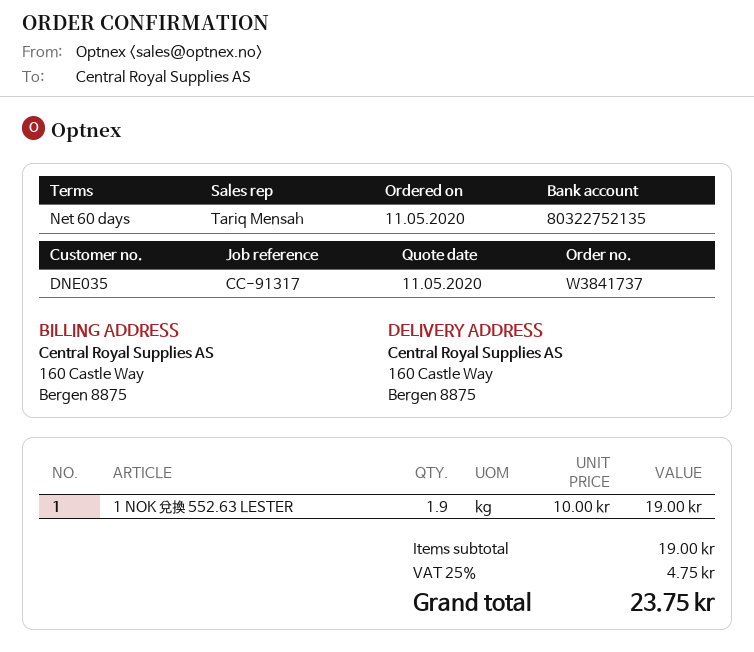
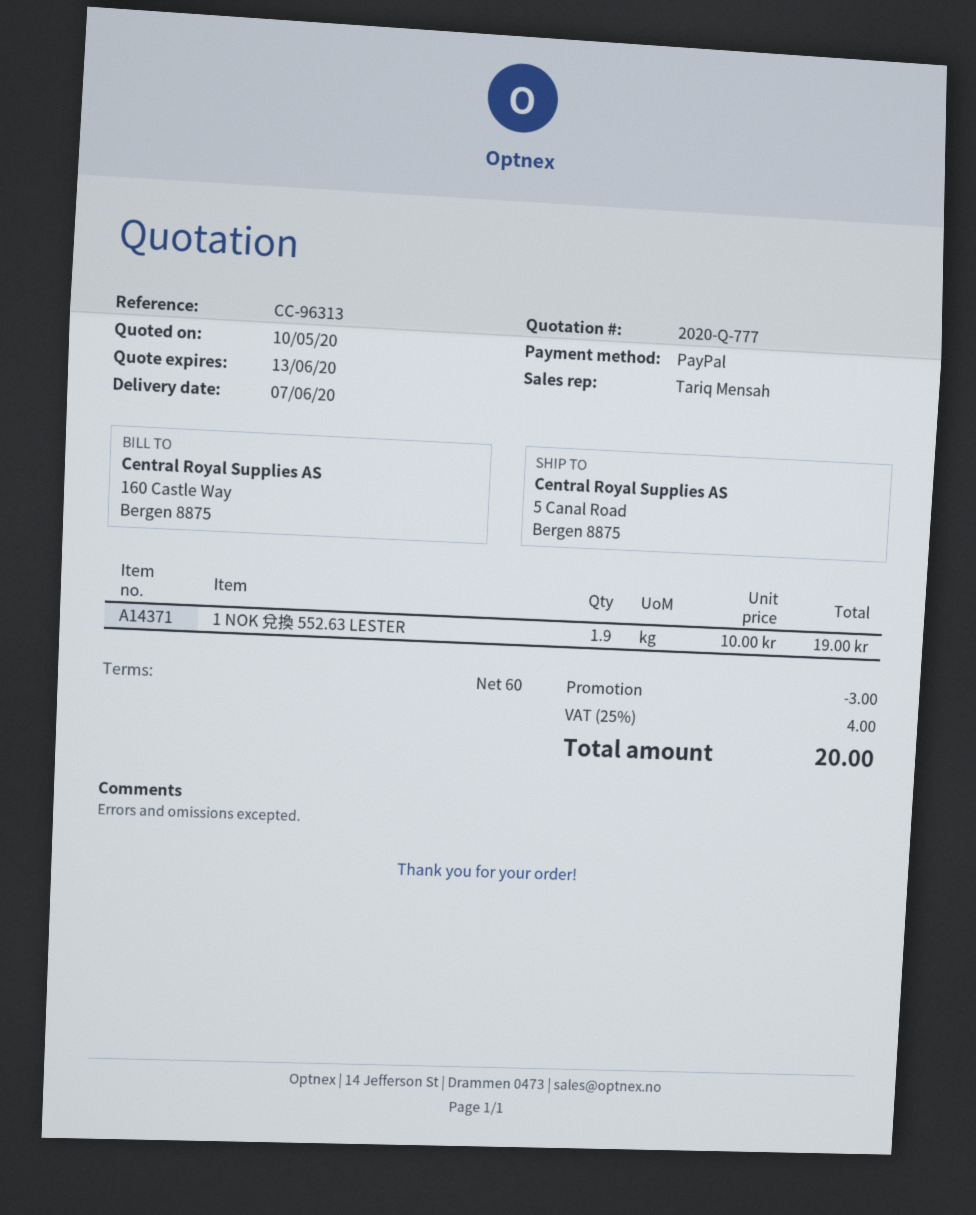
quote date: 2020-05-11 -> 2020-05-10
reference: CC-91317 -> CC-96313
ship to: 160 Castle Way, Bergen 8875 -> 5 Canal Road, Bergen 8875
discount: none -> 3.00
tax: 25% = 4.75 -> 25% = 4.00
total: 23.75 -> 20.00

